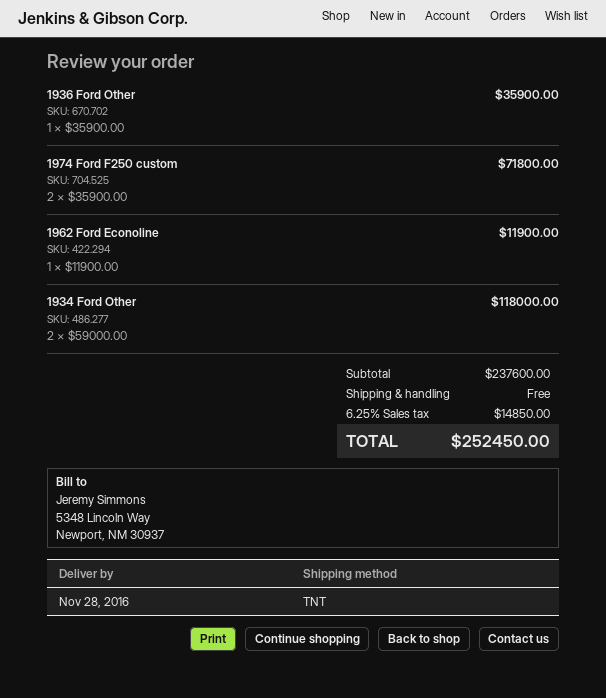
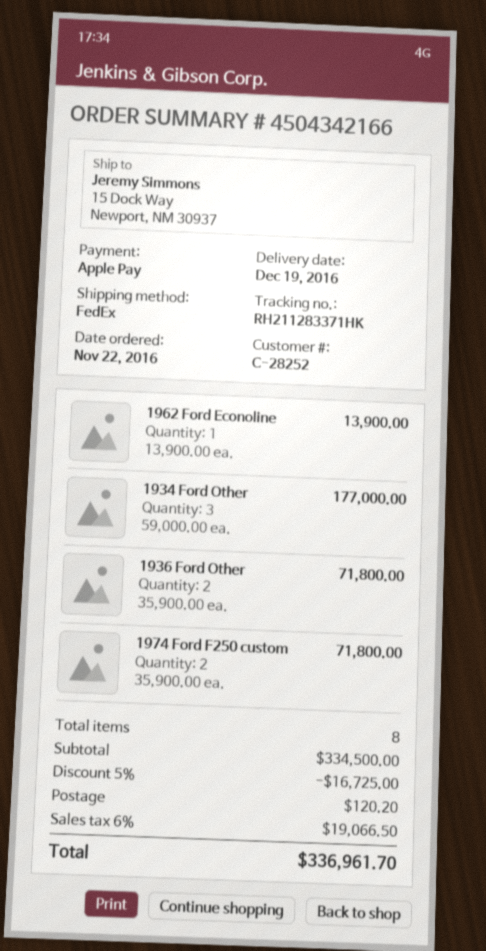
delivery date: 2016-11-28 -> 2016-12-19
shipping method: TNT -> FedEx
1936 Ford Other: 1 x 35900.00 = 35900.00 -> 2 x 35900.00 = 71800.00
1962 Ford Econoline: 1 x 11900.00 = 11900.00 -> 1 x 13900.00 = 13900.00
1934 Ford Other: 2 x 59000.00 = 118000.00 -> 3 x 59000.00 = 177000.00
subtotal: 237600.00 -> 334500.00
discount: none -> 5% = 16725.00
shipping: 0.00 -> 120.20
tax: 6.25% = 14850.00 -> 6% = 19066.50
total: 252450.00 -> 336961.70

